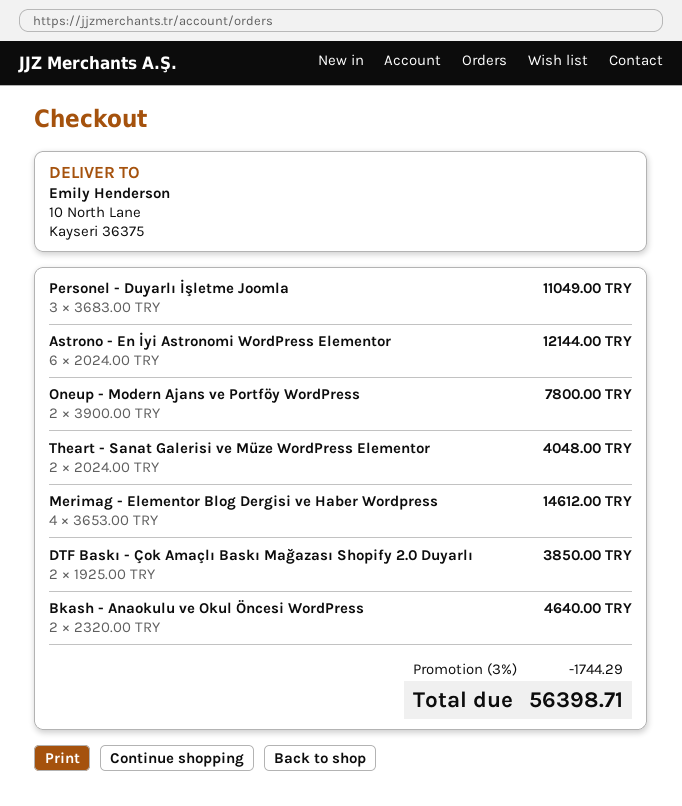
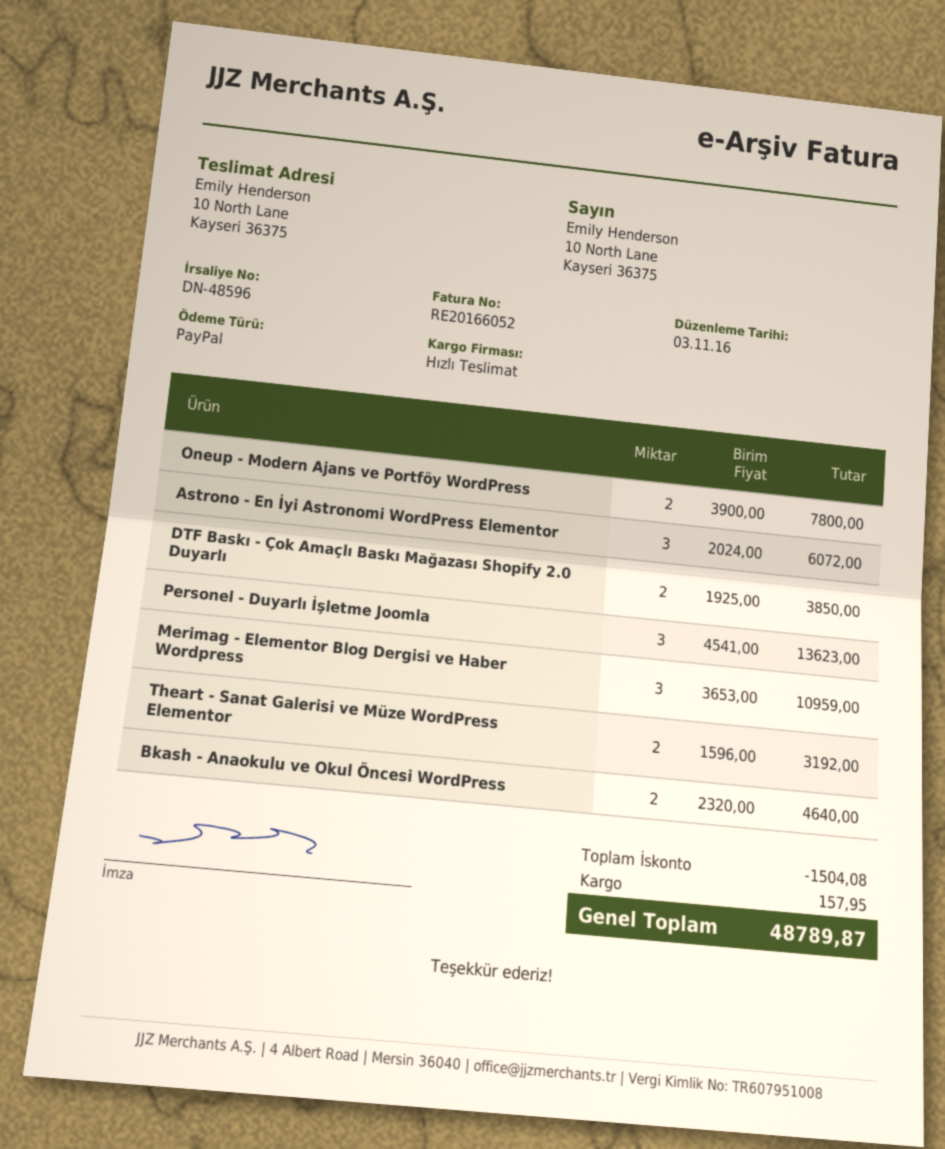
Personel - Duyarlı İşletme Joomla: 3 x 3683.00 = 11049.00 -> 3 x 4541.00 = 13623.00
Astrono - En İyi Astronomi WordPress Elementor: 6 x 2024.00 = 12144.00 -> 3 x 2024.00 = 6072.00
Theart - Sanat Galerisi ve Müze WordPress Elementor: 2 x 2024.00 = 4048.00 -> 2 x 1596.00 = 3192.00
Merimag - Elementor Blog Dergisi ve Haber Wordpress: 4 x 3653.00 = 14612.00 -> 3 x 3653.00 = 10959.00
discount: 1744.29 -> 1504.08
shipping: none -> 157.95
total: 56398.71 -> 48789.87

